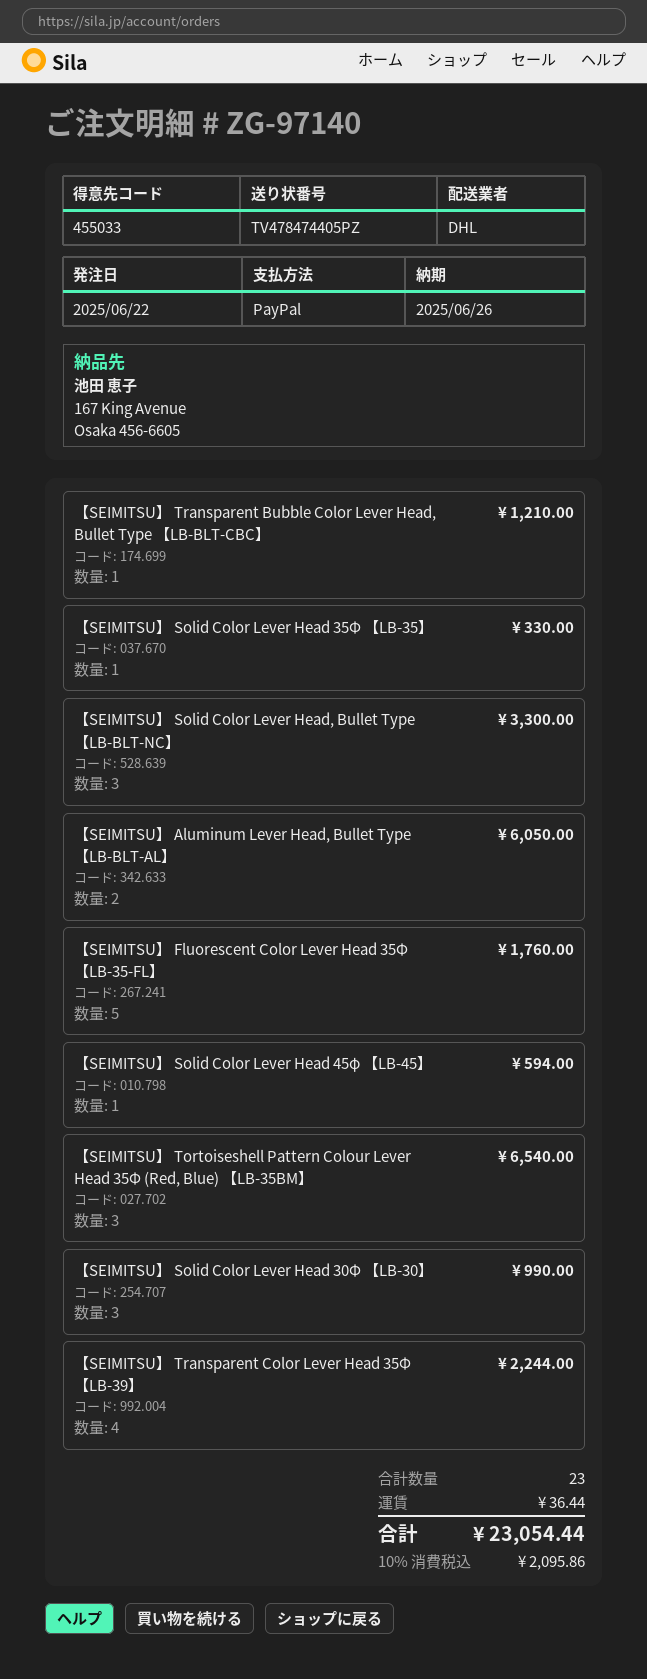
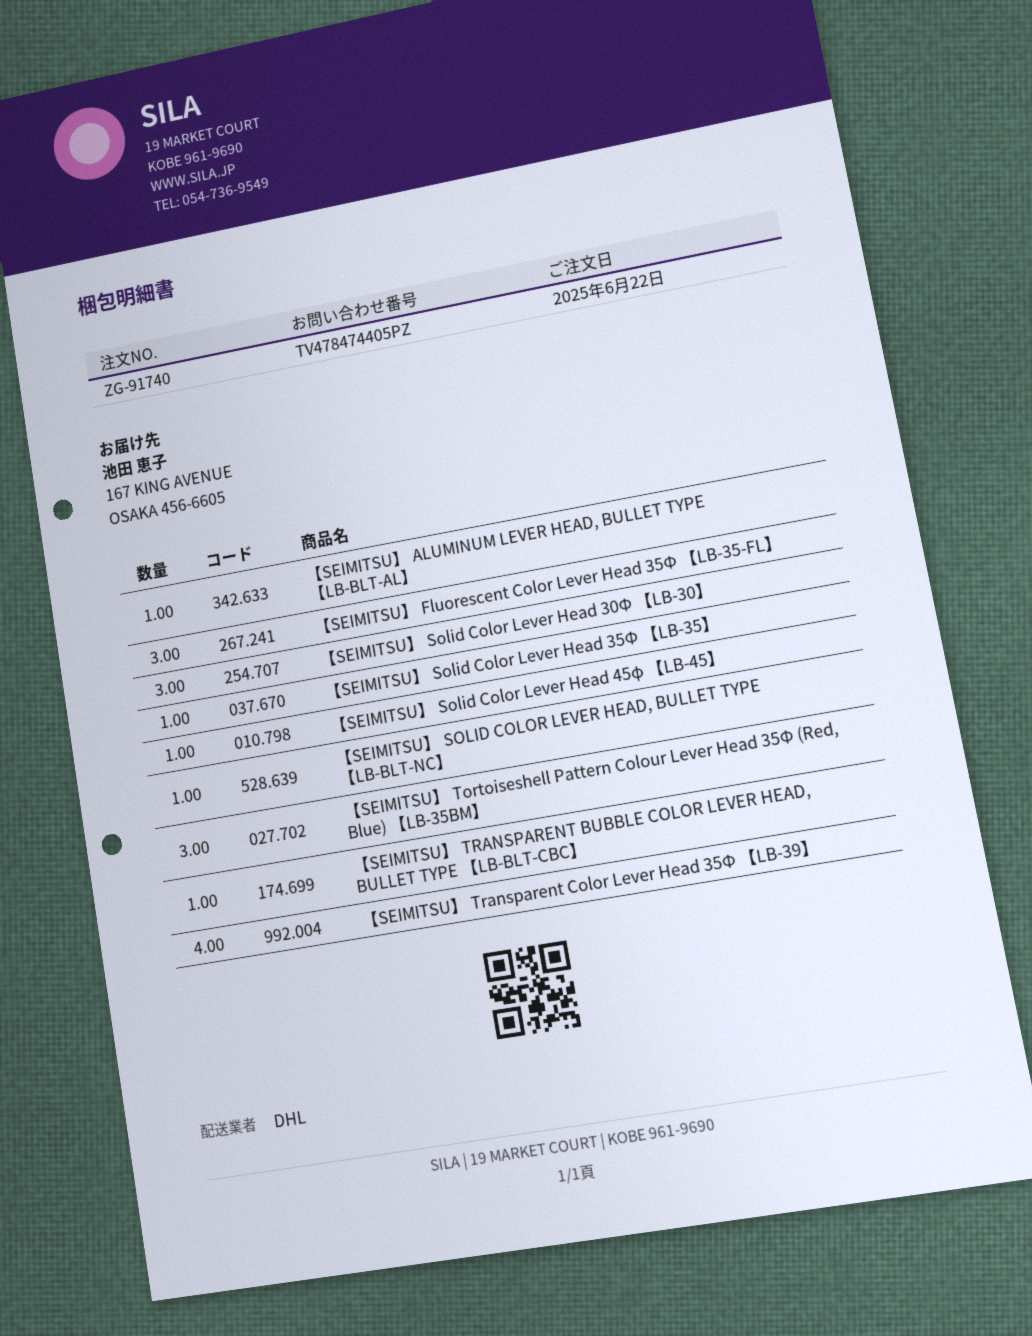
order number: ZG-97140 -> ZG-91740
【SEIMITSU】 Solid Color Lever Head, Bullet Type 【LB-BLT-NC】: 3 -> 1
【SEIMITSU】 Aluminum Lever Head, Bullet Type 【LB-BLT-AL】: 2 -> 1
【SEIMITSU】 Fluorescent Color Lever Head 35Φ 【LB-35-FL】: 5 -> 3

